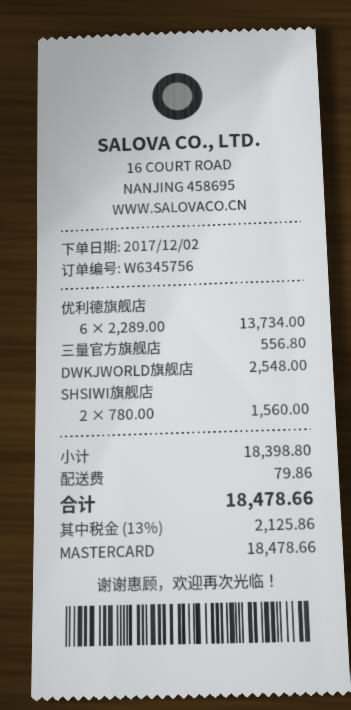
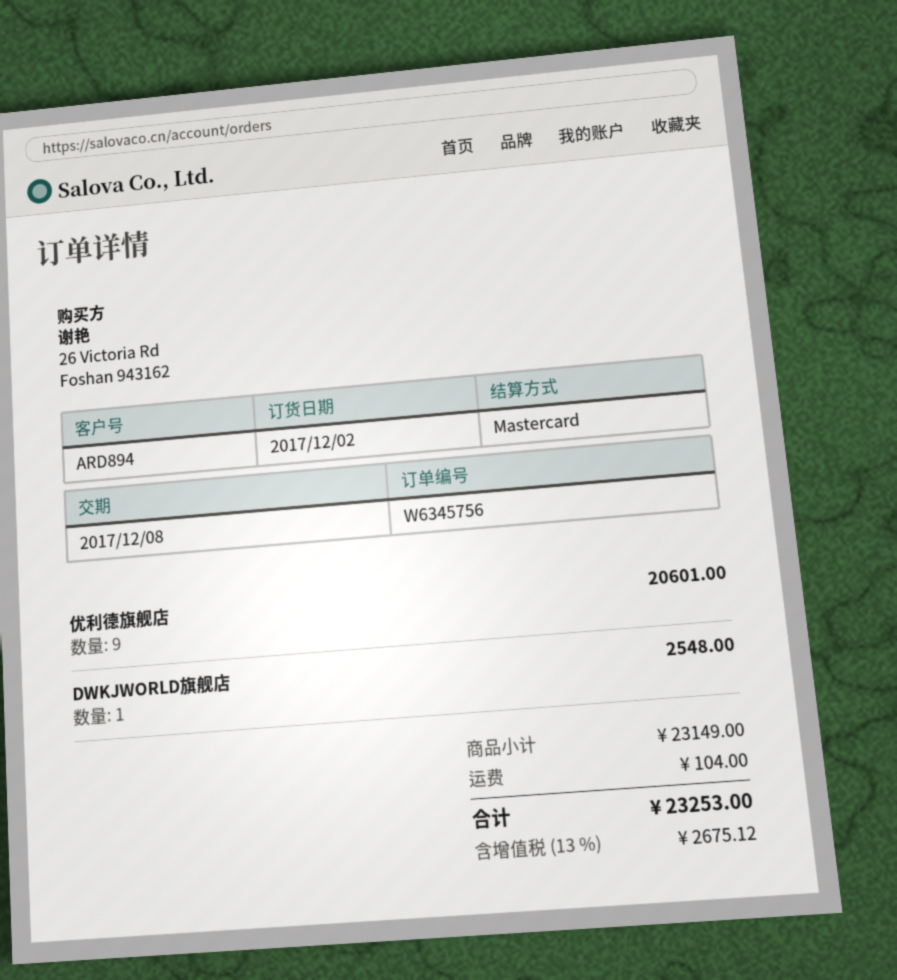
优利德旗舰店: 6 for 13734.00 -> 9 for 20601.00
三量官方旗舰店: 1 for 556.80 -> none
SHSIWI旗舰店: 2 for 1560.00 -> none
subtotal: 18398.80 -> 23149.00
shipping: 79.86 -> 104.00
tax: 13% = 2125.86 -> 13% = 2675.12
total: 18478.66 -> 23253.00

